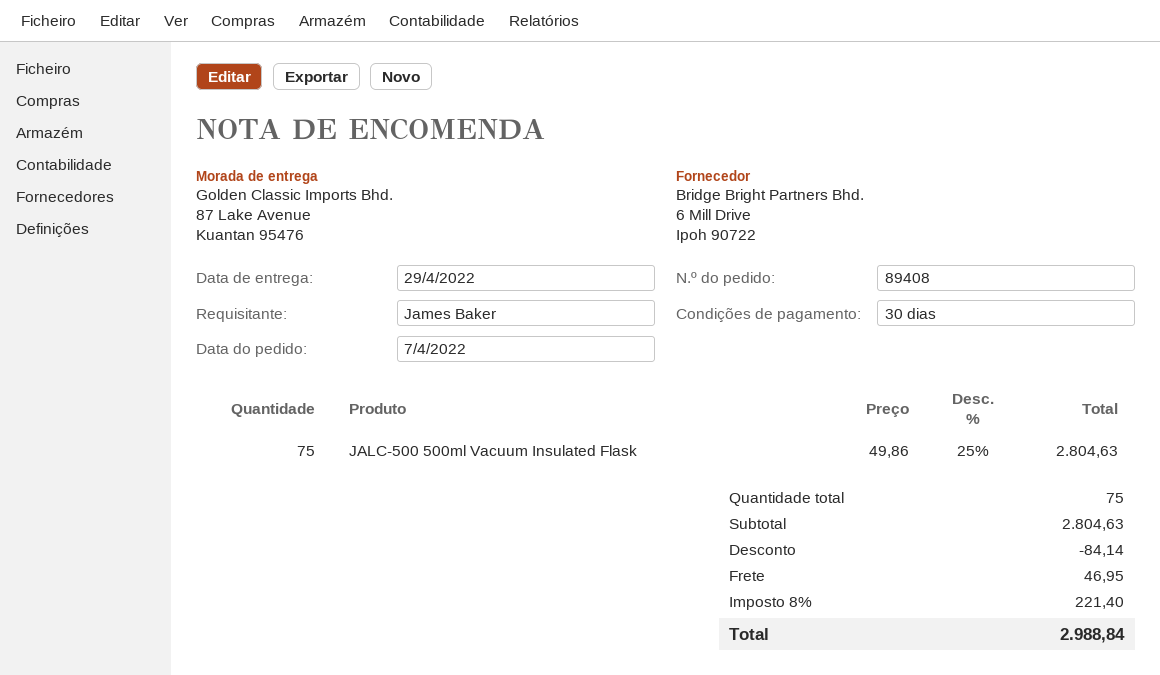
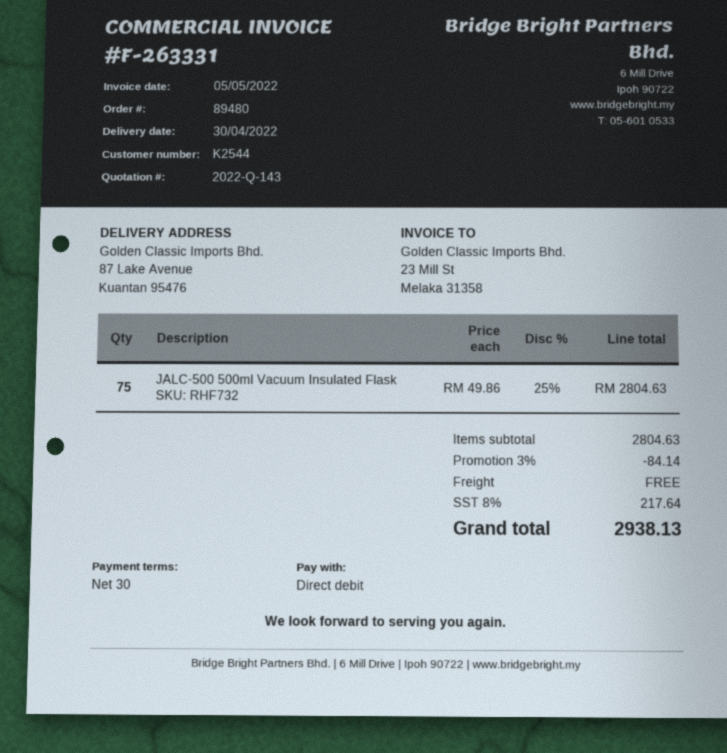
order number: 89408 -> 89480
delivery date: 2022-04-29 -> 2022-04-30
shipping: 46.95 -> 0.00
tax: 8% = 221.40 -> 8% = 217.64
total: 2988.84 -> 2938.13

